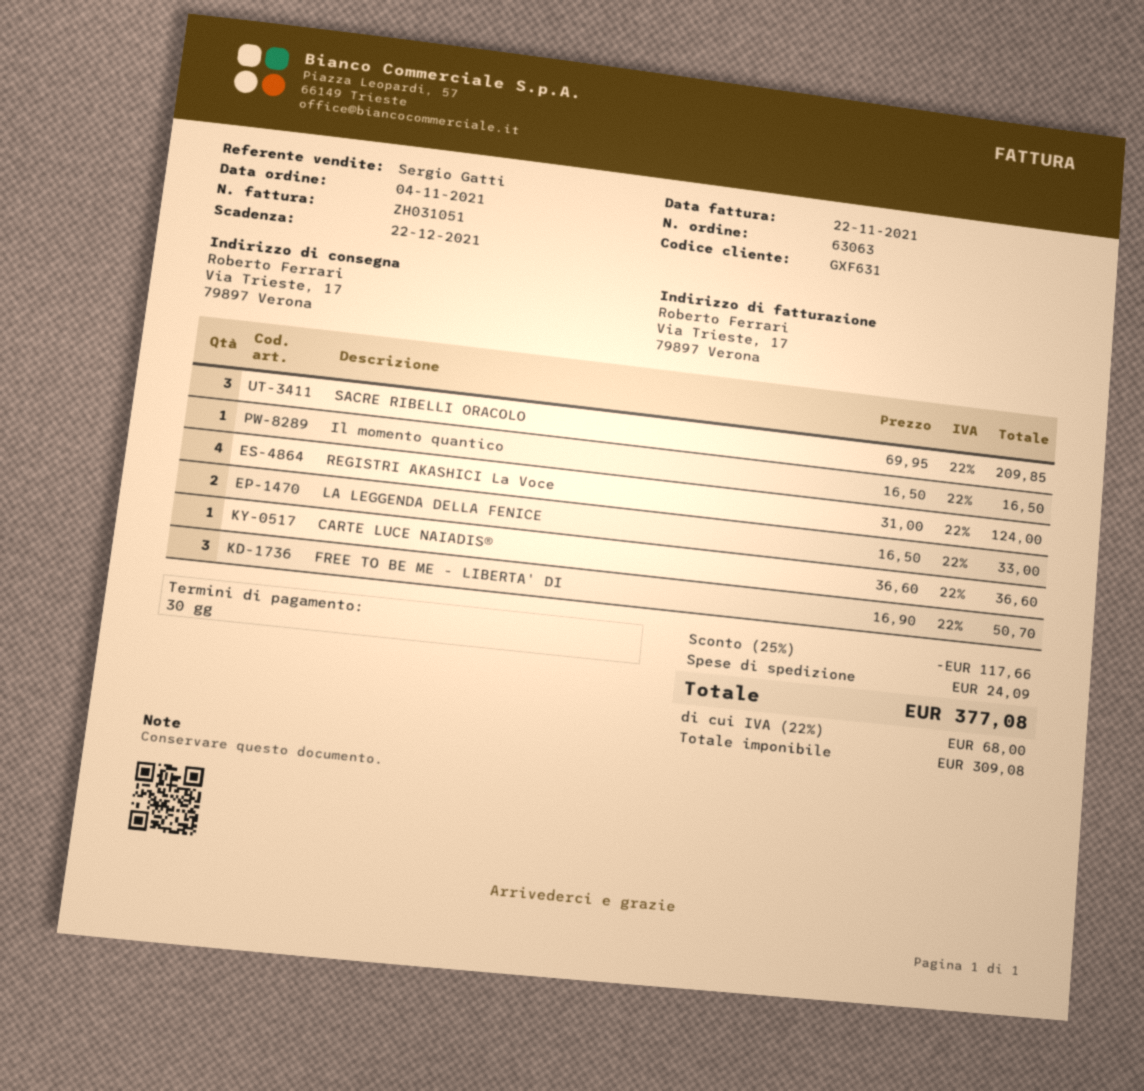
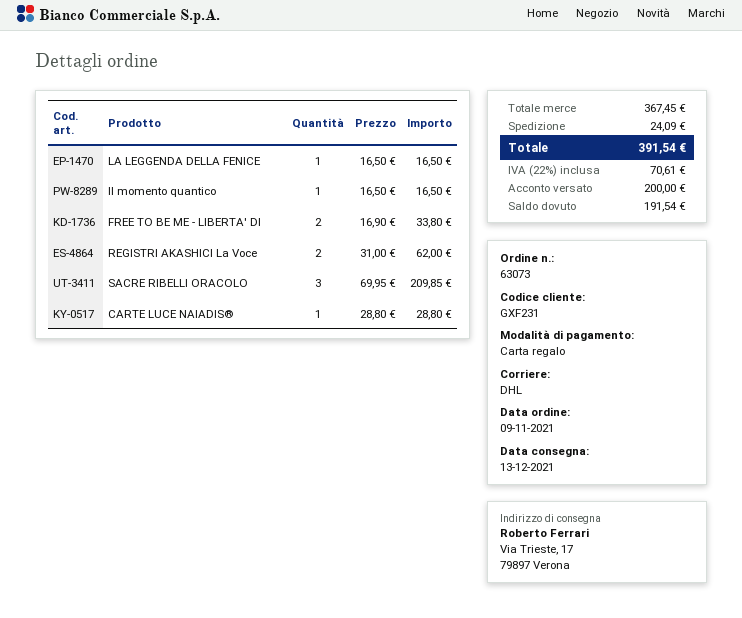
order number: 63063 -> 63073
order date: 2021-11-04 -> 2021-11-09
customer number: GXF631 -> GXF231
REGISTRI AKASHICI La Voce: 4 x 31.00 = 124.00 -> 2 x 31.00 = 62.00
LA LEGGENDA DELLA FENICE: 2 x 16.50 = 33.00 -> 1 x 16.50 = 16.50
CARTE LUCE NAIADIS®: 1 x 36.60 = 36.60 -> 1 x 28.80 = 28.80
FREE TO BE ME - LIBERTA' DI: 3 x 16.90 = 50.70 -> 2 x 16.90 = 33.80
discount: 25% = 117.66 -> none
tax: 22% = 68.00 -> 22% = 70.61
total: 377.08 -> 391.54

